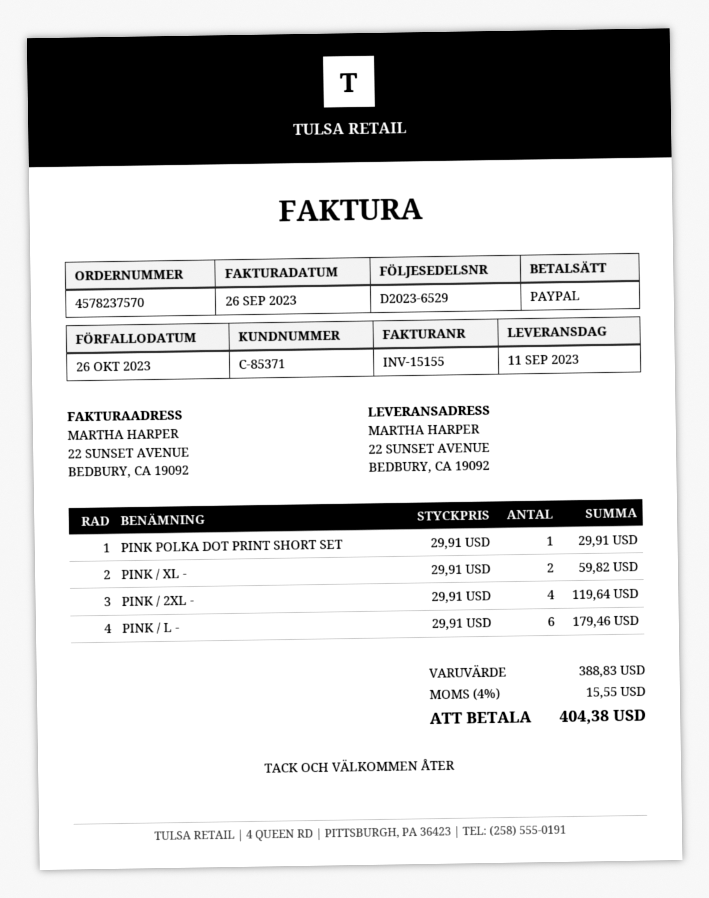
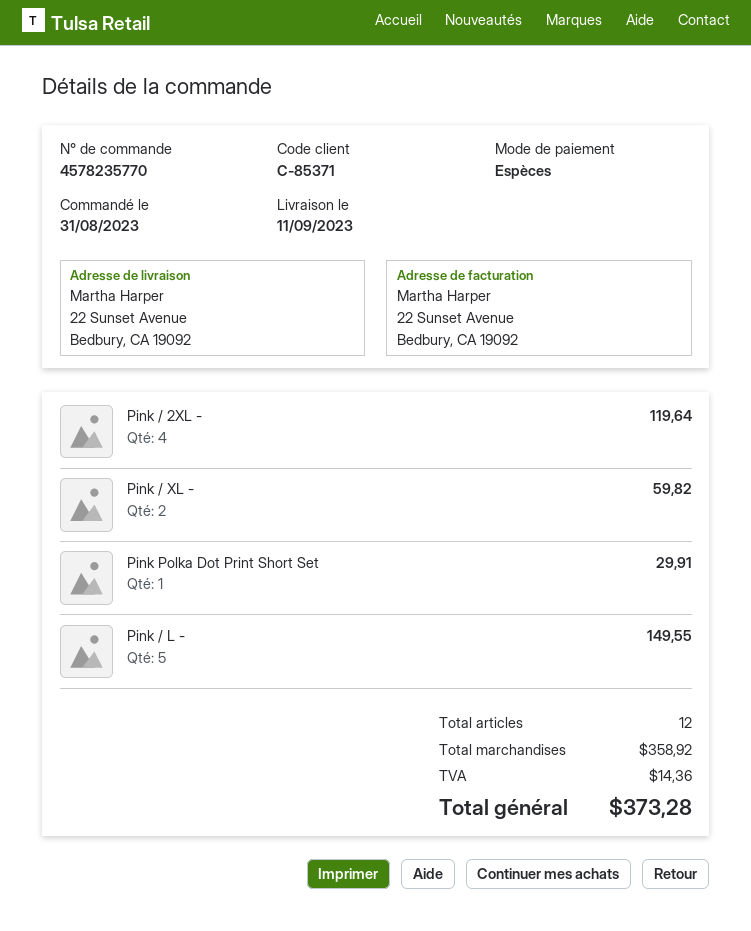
order number: 4578237570 -> 4578235770
payment method: PayPal -> cash
PINK / L -: 6 for 179.46 -> 5 for 149.55
subtotal: 388.83 -> 358.92
tax: 15.55 -> 14.36
total: 404.38 -> 373.28

